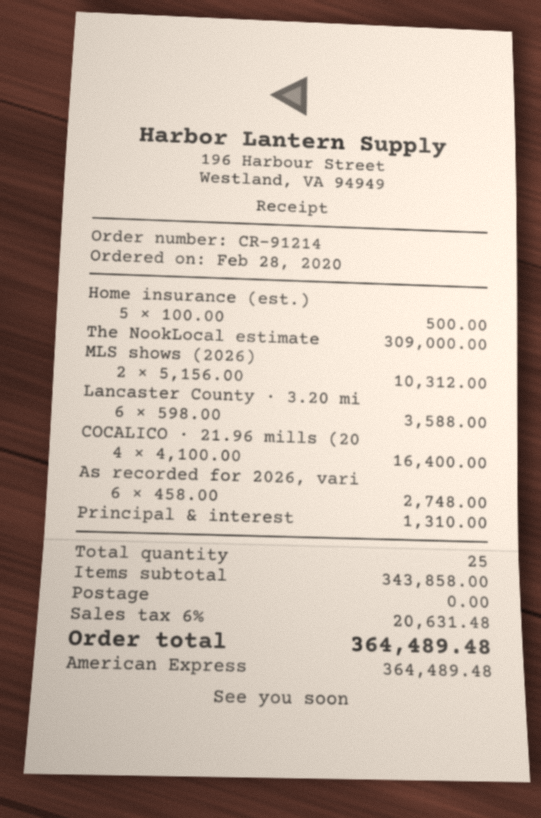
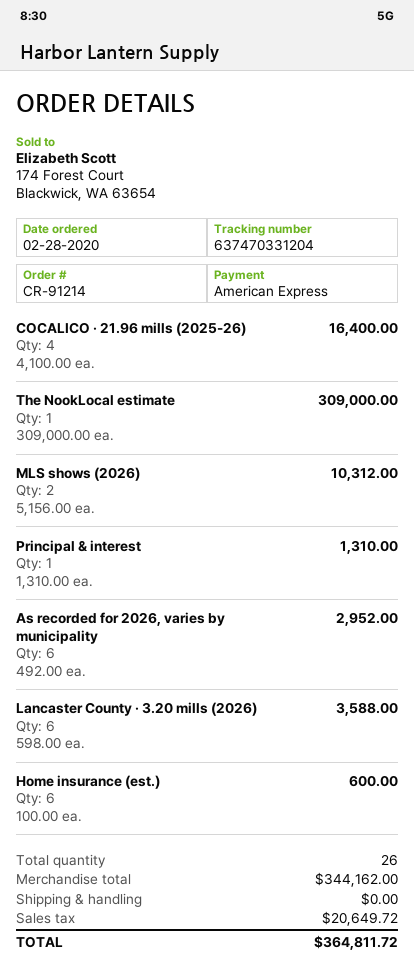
Home insurance (est.): 5 x 100.00 = 500.00 -> 6 x 100.00 = 600.00
As recorded for 2026, vari: 6 x 458.00 = 2748.00 -> 6 x 492.00 = 2952.00
total quantity: 25 -> 26
subtotal: 343858.00 -> 344162.00
tax: 20631.48 -> 20649.72
total: 364489.48 -> 364811.72

